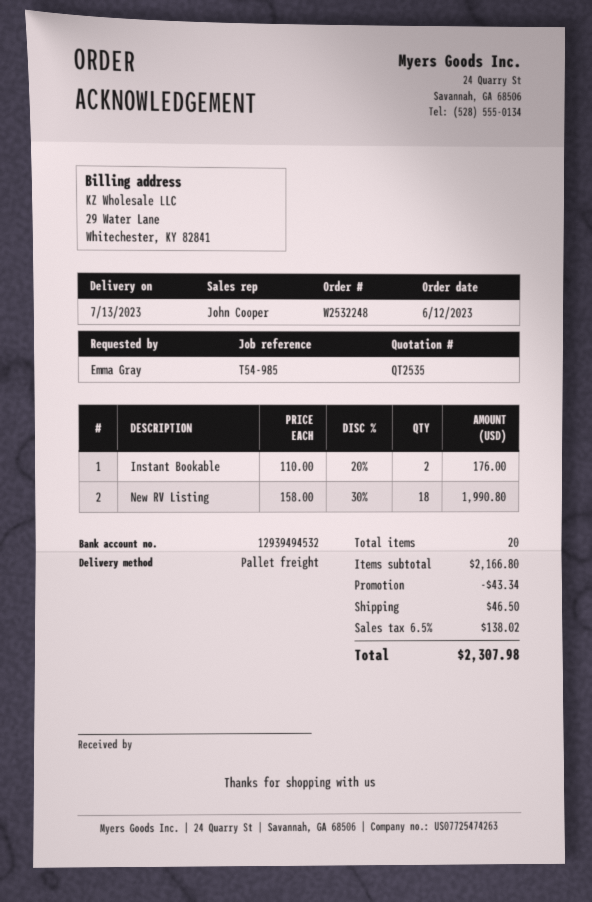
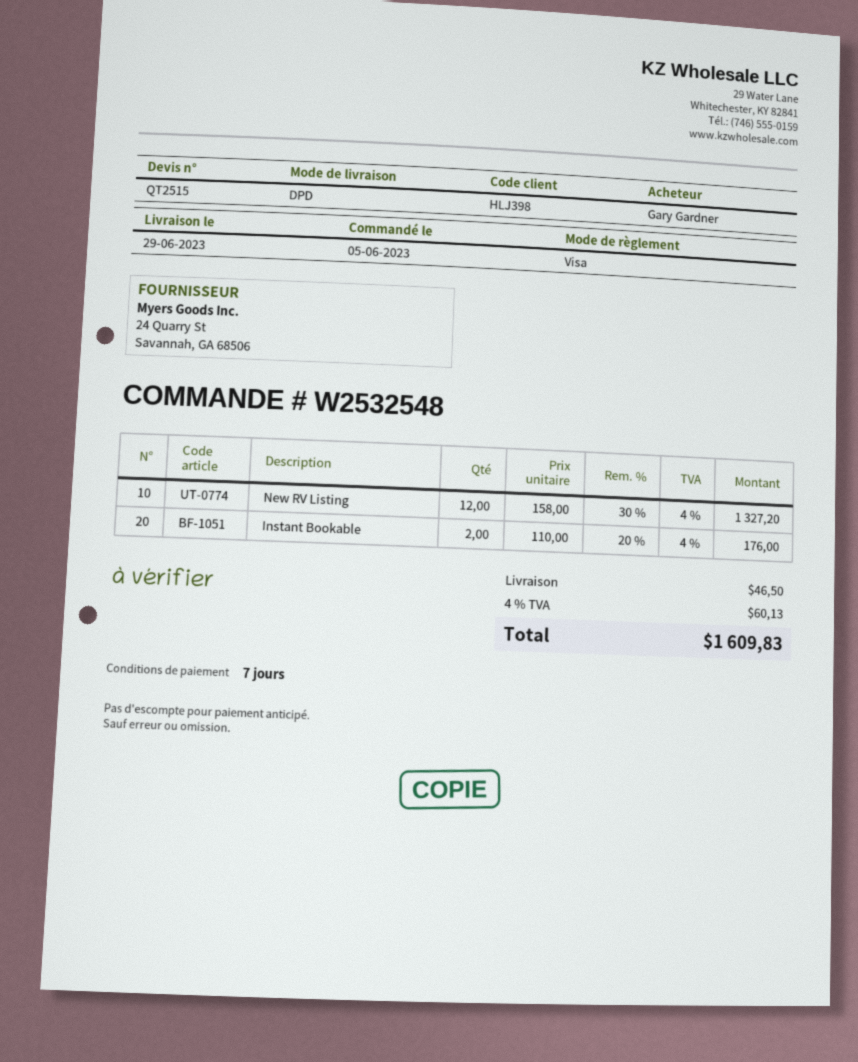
quote number: QT2535 -> QT2515
order number: W2532248 -> W2532548
order date: 2023-06-12 -> 2023-06-05
delivery date: 2023-07-13 -> 2023-06-29
ordered by: Emma Gray -> Gary Gardner
shipping method: pallet freight -> DPD
New RV Listing: 18 x 158.00 - 30% = 1990.80 -> 12 x 158.00 - 30% = 1327.20
discount: 43.34 -> none
tax: 6.5% = 138.02 -> 4% = 60.13
total: 2307.98 -> 1609.83

